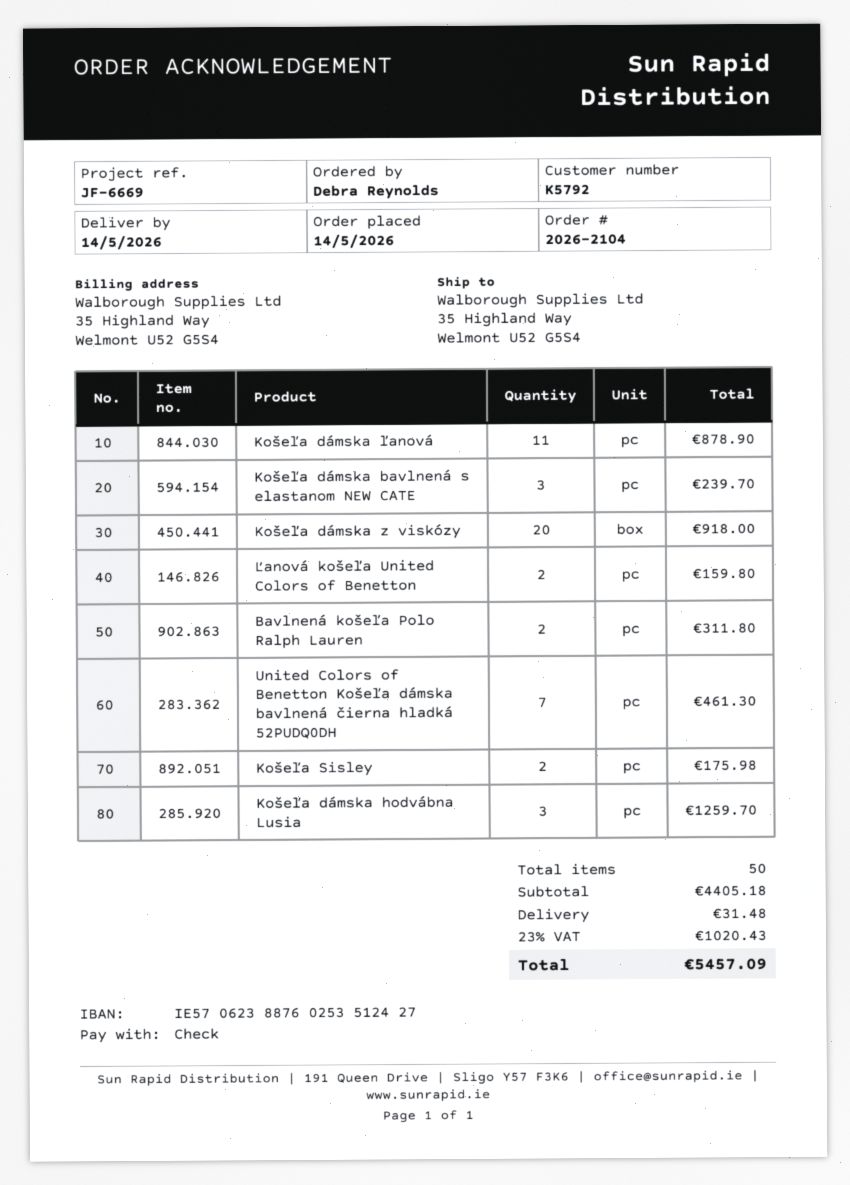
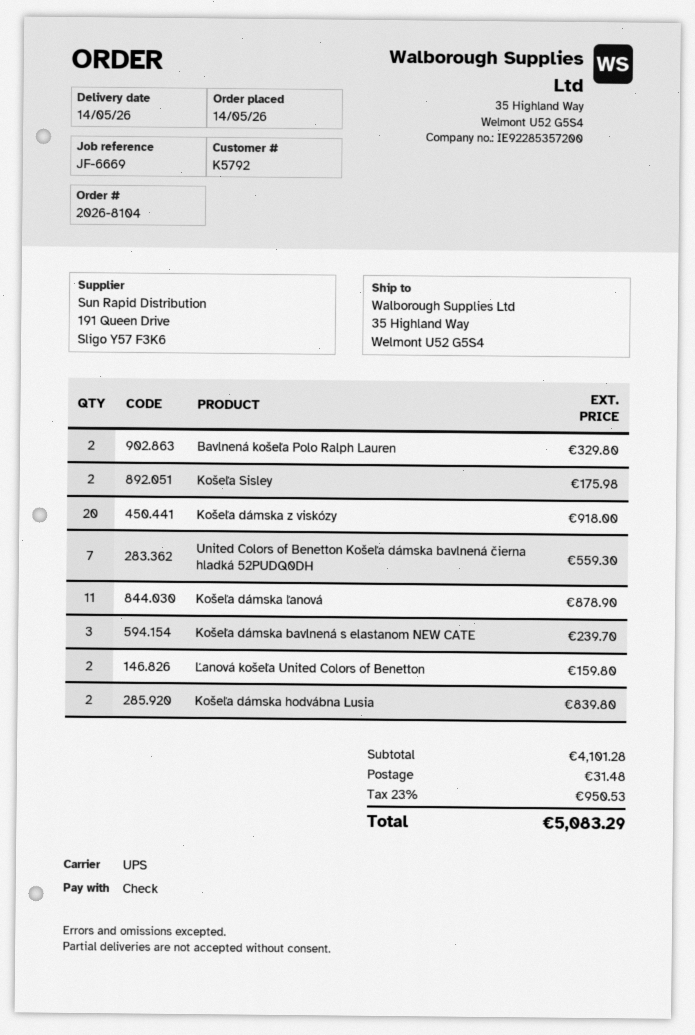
order number: 2026-2104 -> 2026-8104
Bavlnená košeľa Polo Ralph Lauren: 2 for 311.80 -> 2 for 329.80
United Colors of Benetton Košeľa dámska bavlnená čierna hladká 52PUDQ0DH: 7 for 461.30 -> 7 for 559.30
Košeľa dámska hodvábna Lusia: 3 for 1259.70 -> 2 for 839.80
subtotal: 4405.18 -> 4101.28
tax: 23% = 1020.43 -> 23% = 950.53
total: 5457.09 -> 5083.29

